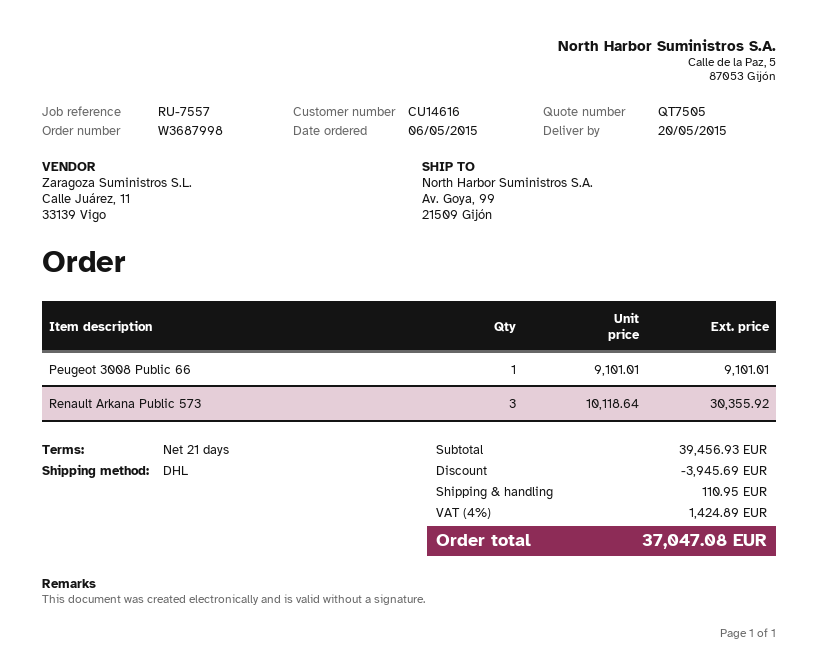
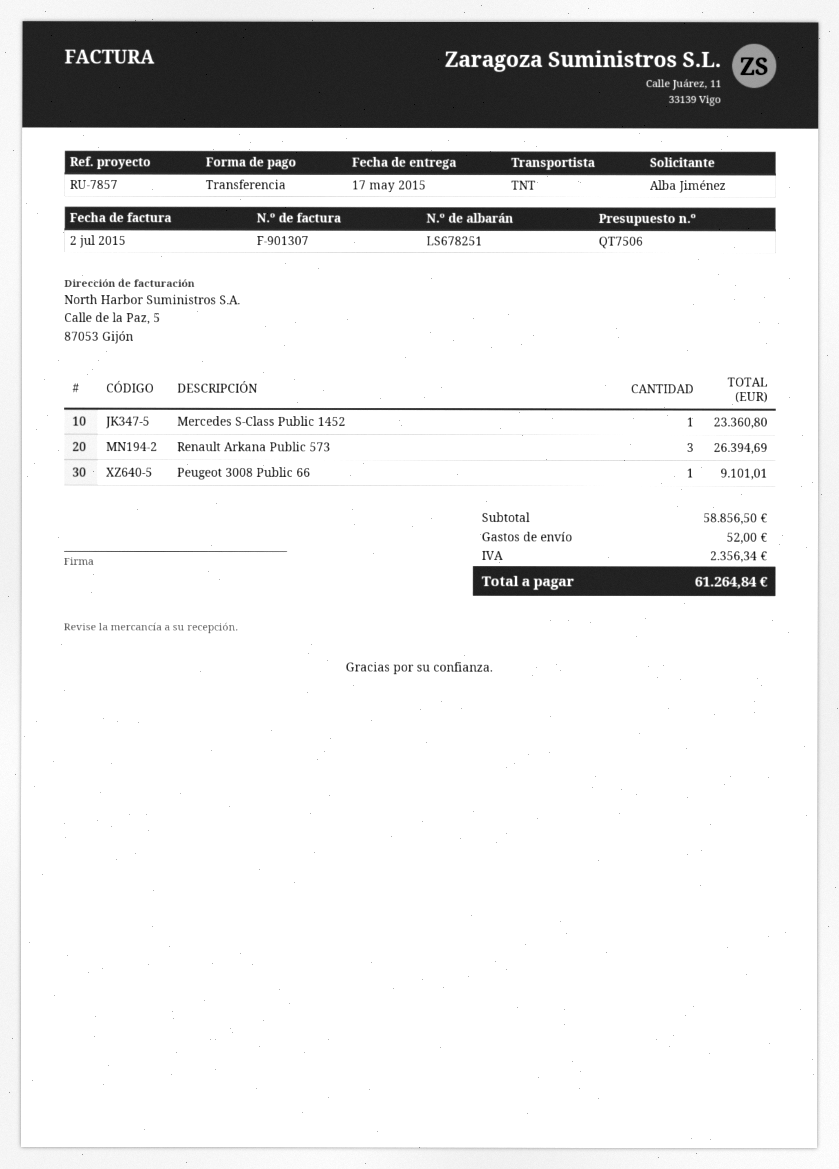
quote number: QT7505 -> QT7506
delivery date: 2015-05-20 -> 2015-05-17
reference: RU-7557 -> RU-7857
shipping method: DHL -> TNT
Renault Arkana Public 573: 3 for 30355.92 -> 3 for 26394.69
Mercedes S-Class Public 1452: none -> 1 for 23360.80
subtotal: 39456.93 -> 58856.50
discount: 3945.69 -> none
shipping: 110.95 -> 52.00
tax: 1424.89 -> 2356.34
total: 37047.08 -> 61264.84

